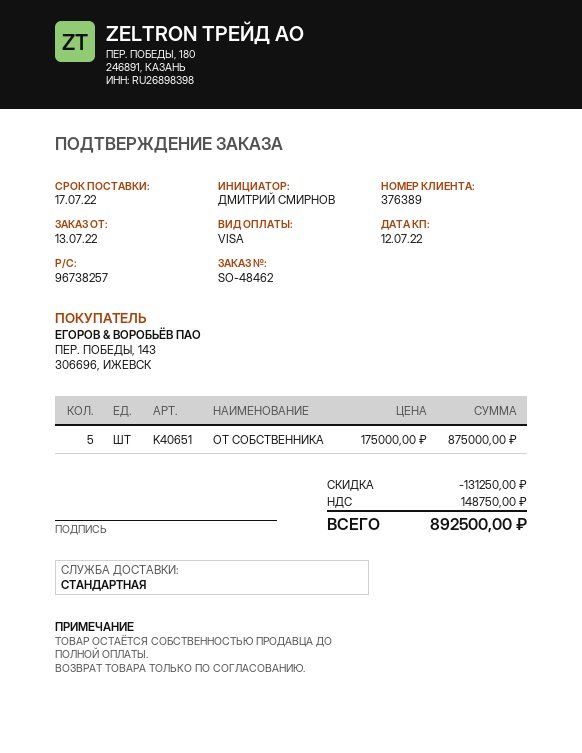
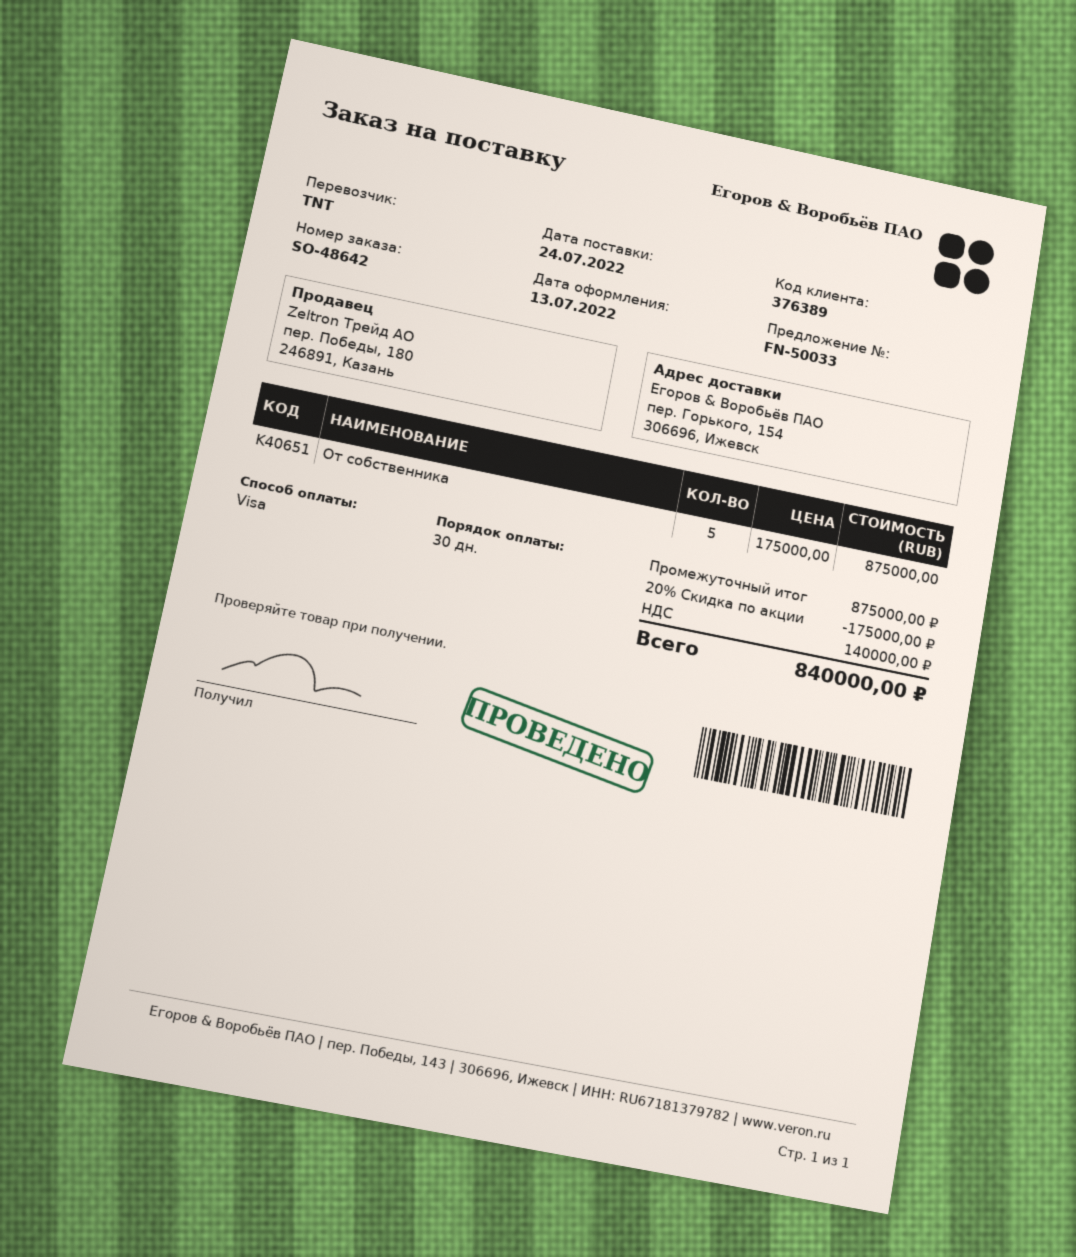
order number: SO-48462 -> SO-48642
delivery date: 2022-07-17 -> 2022-07-24
shipping method: standard -> TNT
discount: 131250.00 -> 175000.00
tax: 148750.00 -> 140000.00
total: 892500.00 -> 840000.00

